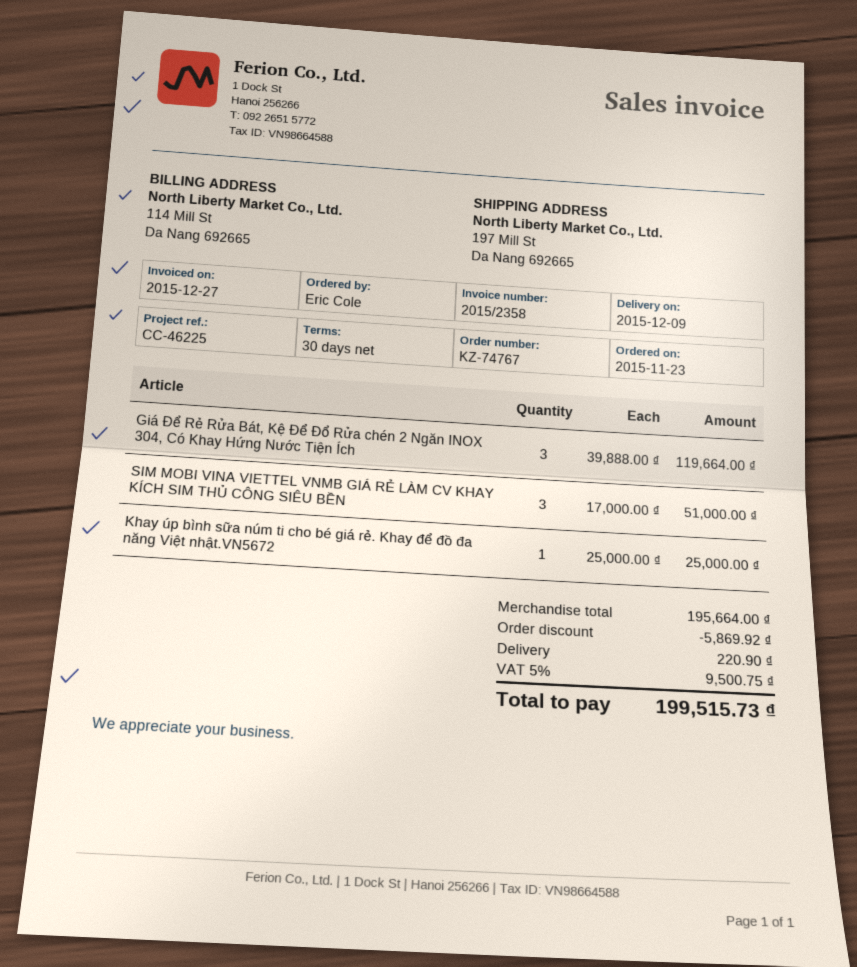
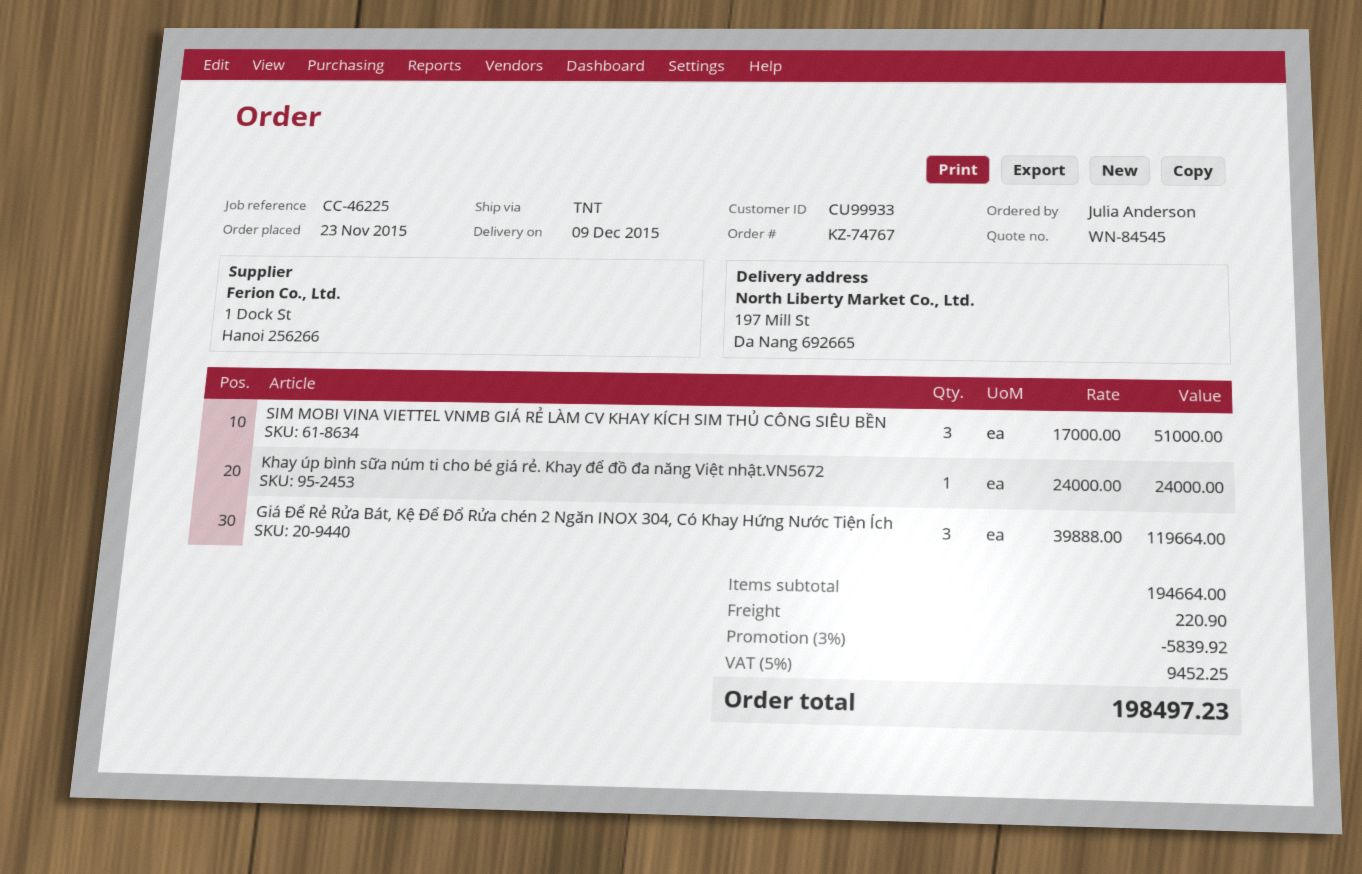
ordered by: Eric Cole -> Julia Anderson
Khay úp bình sữa núm ti cho bé giá rẻ. Khay để đồ đa năng Việt nhật.VN5672: 1 x 25000.00 = 25000.00 -> 1 x 24000.00 = 24000.00
subtotal: 195664.00 -> 194664.00
discount: 5869.92 -> 5839.92
tax: 5% = 9500.75 -> 5% = 9452.25
total: 199515.73 -> 198497.23

